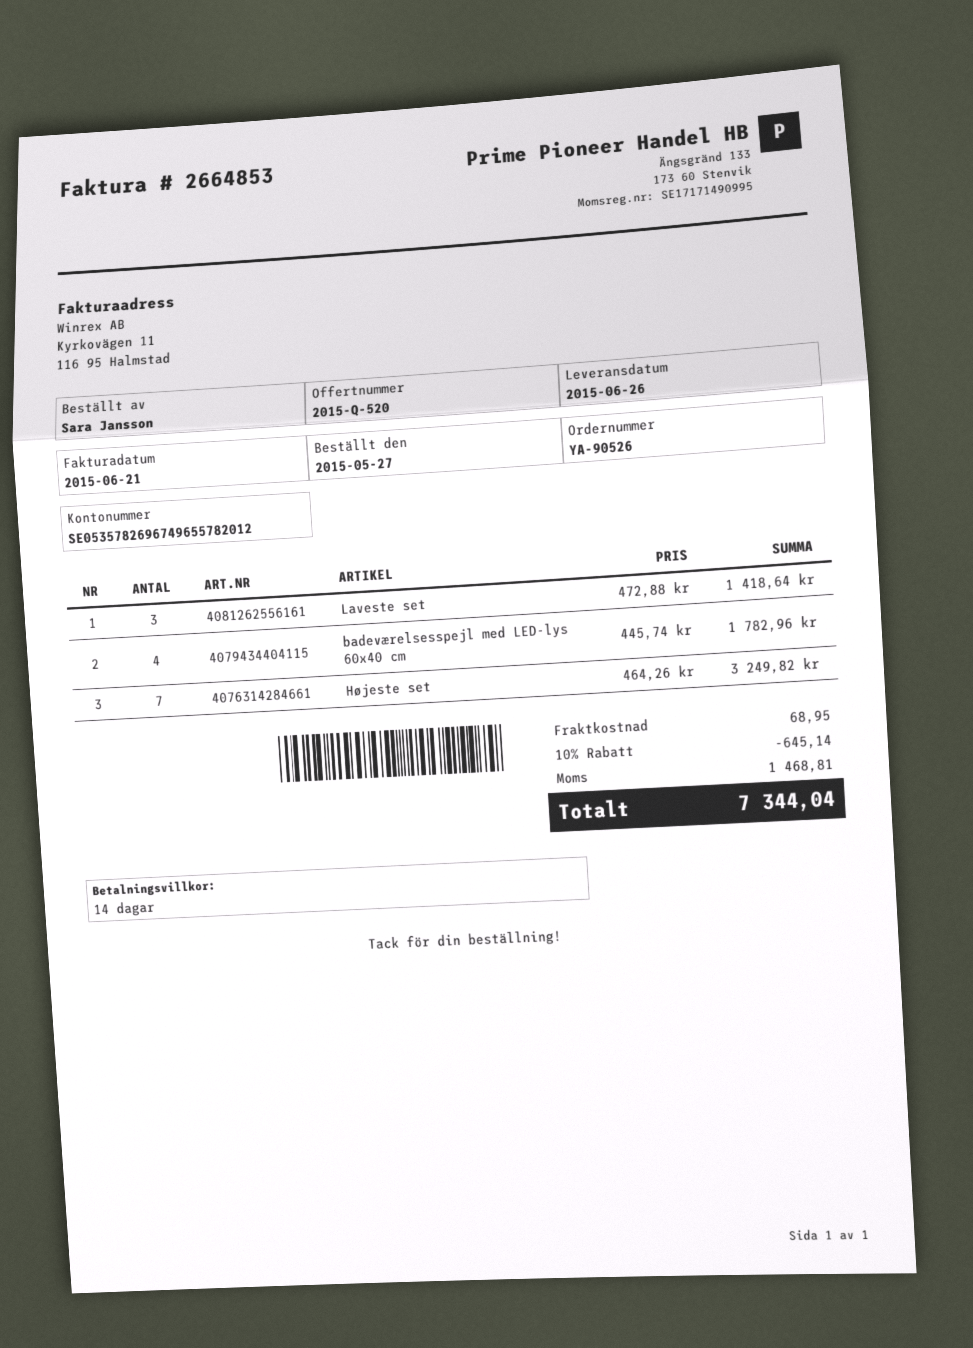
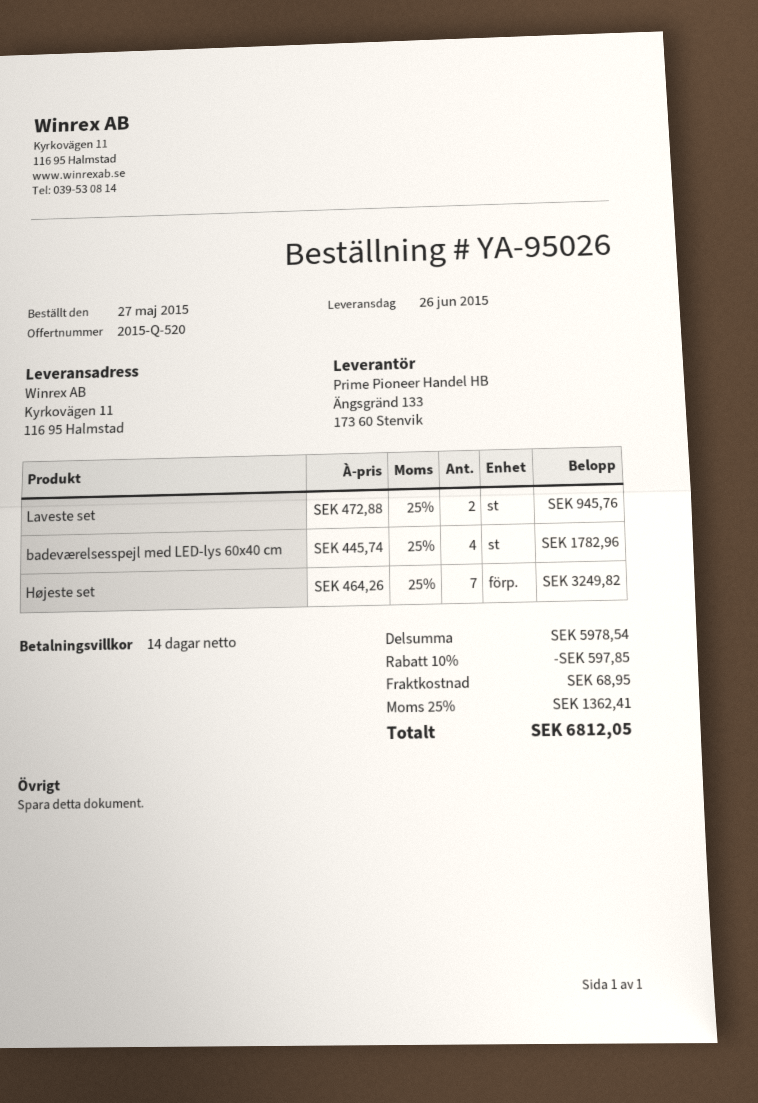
order number: YA-90526 -> YA-95026
Laveste set: 3 x 472.88 = 1418.64 -> 2 x 472.88 = 945.76
discount: 10% = 645.14 -> 10% = 597.85
tax: 1468.81 -> 1362.41
total: 7344.04 -> 6812.05

